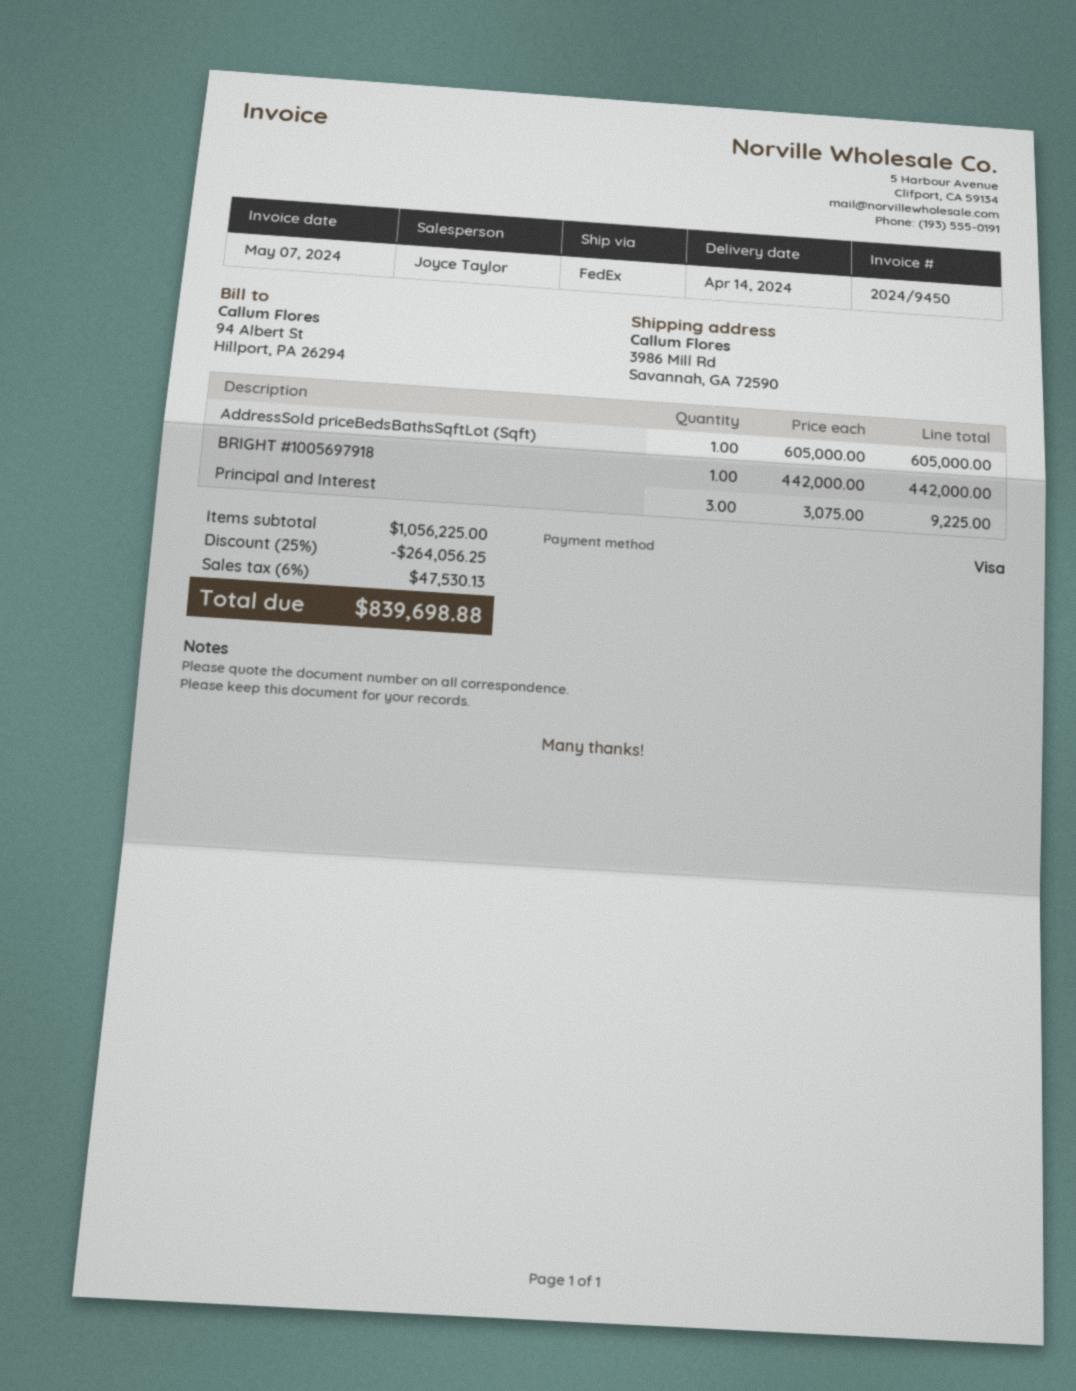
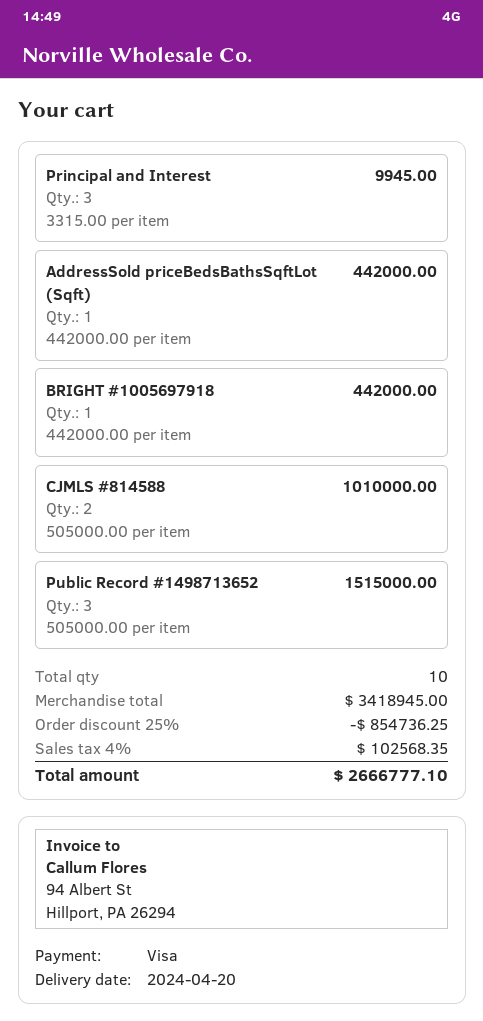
delivery date: 2024-04-14 -> 2024-04-20
AddressSold priceBedsBathsSqftLot (Sqft): 1 x 605000.00 = 605000.00 -> 1 x 442000.00 = 442000.00
Principal and Interest: 3 x 3075.00 = 9225.00 -> 3 x 3315.00 = 9945.00
CJMLS #814588: none -> 2 x 505000.00 = 1010000.00
Public Record #1498713652: none -> 3 x 505000.00 = 1515000.00
subtotal: 1056225.00 -> 3418945.00
discount: 25% = 264056.25 -> 25% = 854736.25
tax: 6% = 47530.13 -> 4% = 102568.35
total: 839698.88 -> 2666777.10

